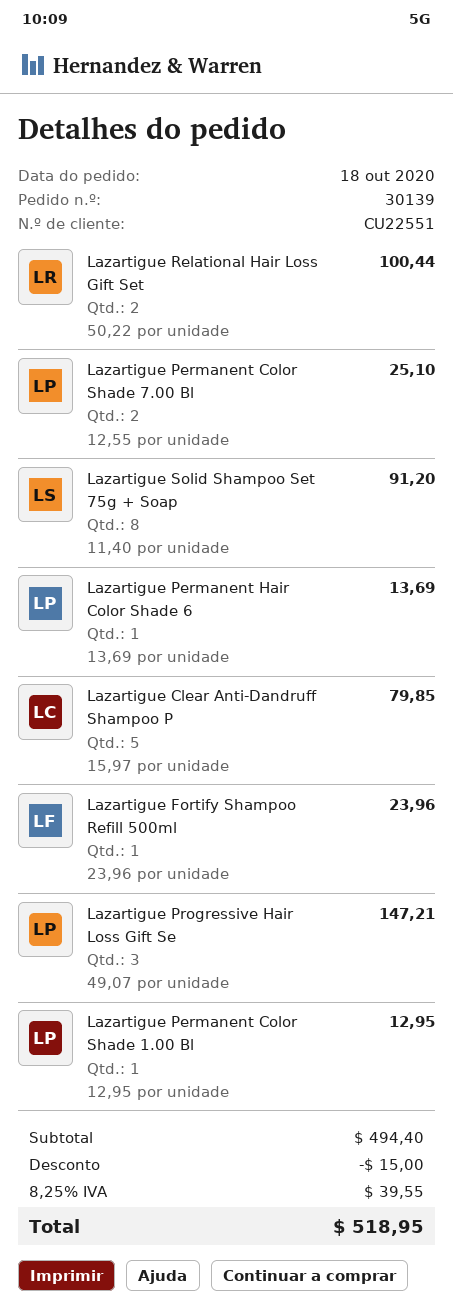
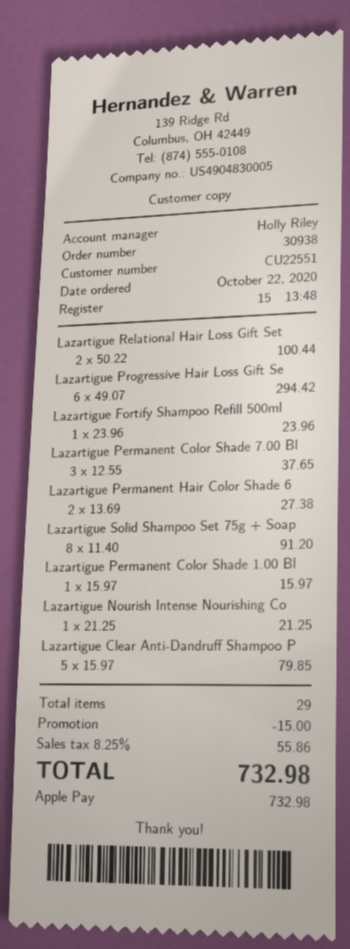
order number: 30139 -> 30938
order date: 2020-10-18 -> 2020-10-22
Lazartigue Permanent Color Shade 7.00 Bl: 2 x 12.55 = 25.10 -> 3 x 12.55 = 37.65
Lazartigue Permanent Hair Color Shade 6: 1 x 13.69 = 13.69 -> 2 x 13.69 = 27.38
Lazartigue Progressive Hair Loss Gift Se: 3 x 49.07 = 147.21 -> 6 x 49.07 = 294.42
Lazartigue Permanent Color Shade 1.00 Bl: 1 x 12.95 = 12.95 -> 1 x 15.97 = 15.97
Lazartigue Nourish Intense Nourishing Co: none -> 1 x 21.25 = 21.25
tax: 8.25% = 39.55 -> 8.25% = 55.86
total: 518.95 -> 732.98

